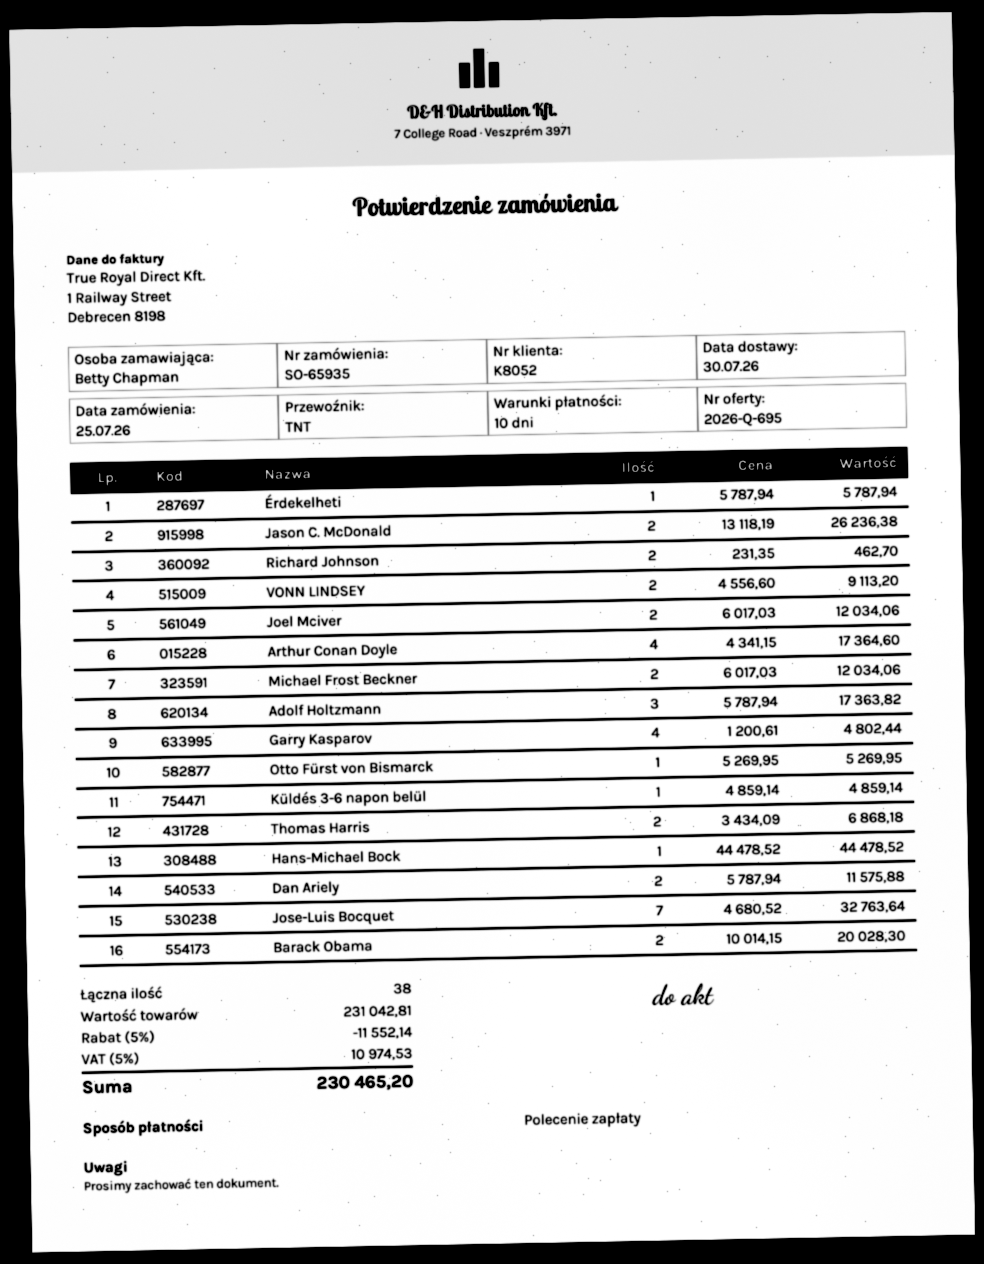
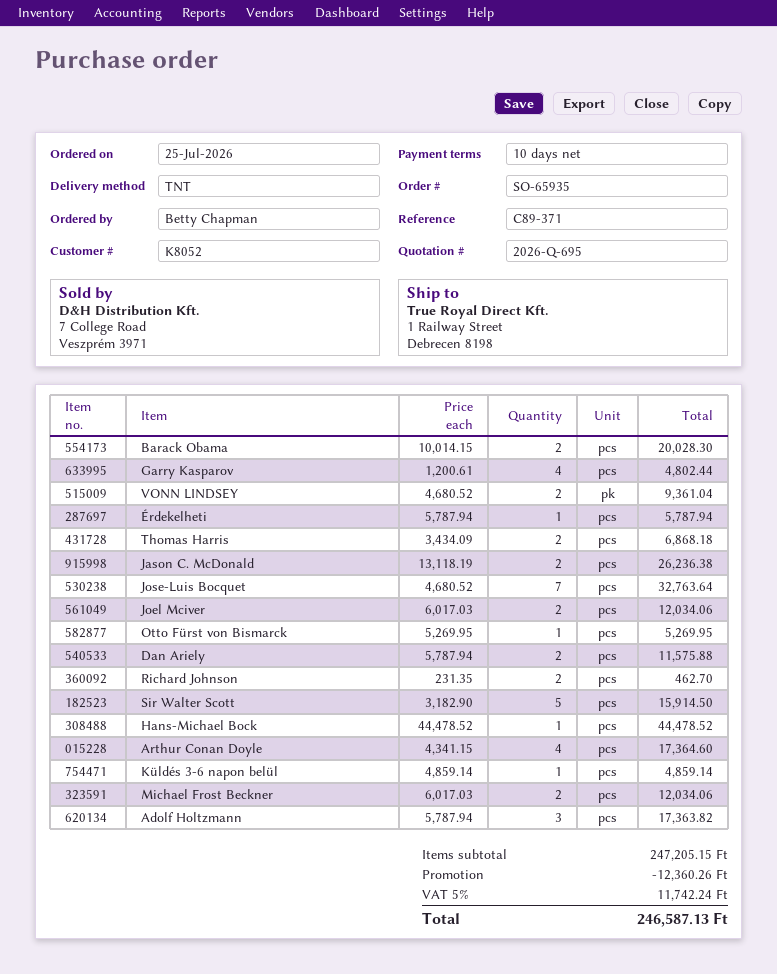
VONN LINDSEY: 2 x 4556.60 = 9113.20 -> 2 x 4680.52 = 9361.04
Sir Walter Scott: none -> 5 x 3182.90 = 15914.50
subtotal: 231042.81 -> 247205.15
discount: 11552.14 -> 12360.26
tax: 5% = 10974.53 -> 5% = 11742.24
total: 230465.20 -> 246587.13

